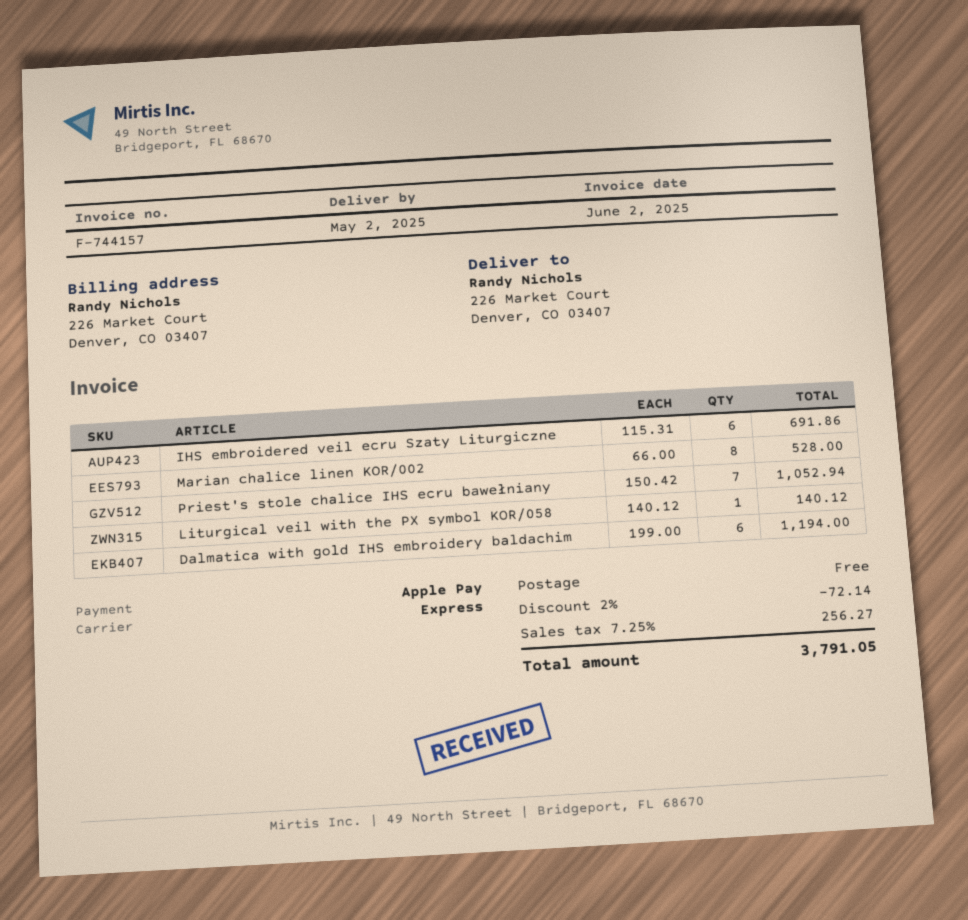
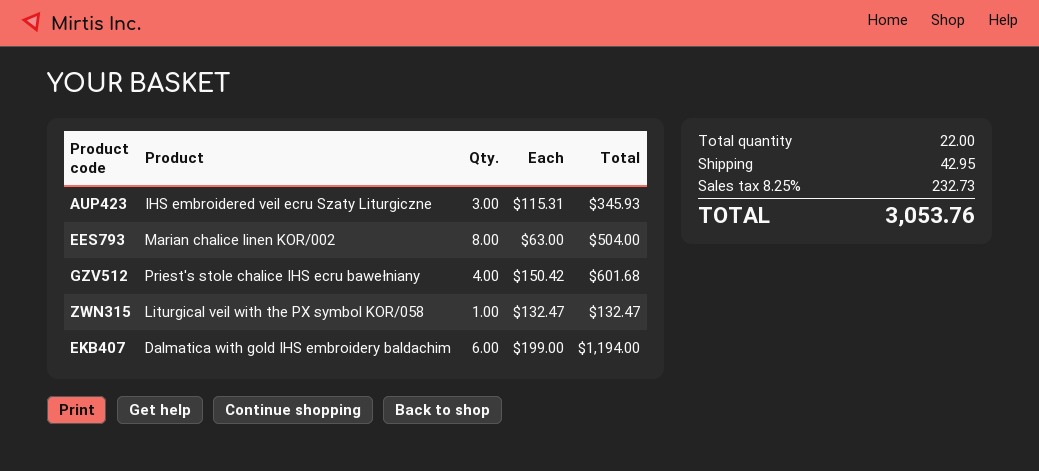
IHS embroidered veil ecru Szaty Liturgiczne: 6 x 115.31 = 691.86 -> 3 x 115.31 = 345.93
Marian chalice linen KOR/002: 8 x 66.00 = 528.00 -> 8 x 63.00 = 504.00
Priest's stole chalice IHS ecru bawełniany: 7 x 150.42 = 1052.94 -> 4 x 150.42 = 601.68
Liturgical veil with the PX symbol KOR/058: 1 x 140.12 = 140.12 -> 1 x 132.47 = 132.47
discount: 2% = 72.14 -> none
shipping: 0.00 -> 42.95
tax: 7.25% = 256.27 -> 8.25% = 232.73
total: 3791.05 -> 3053.76

